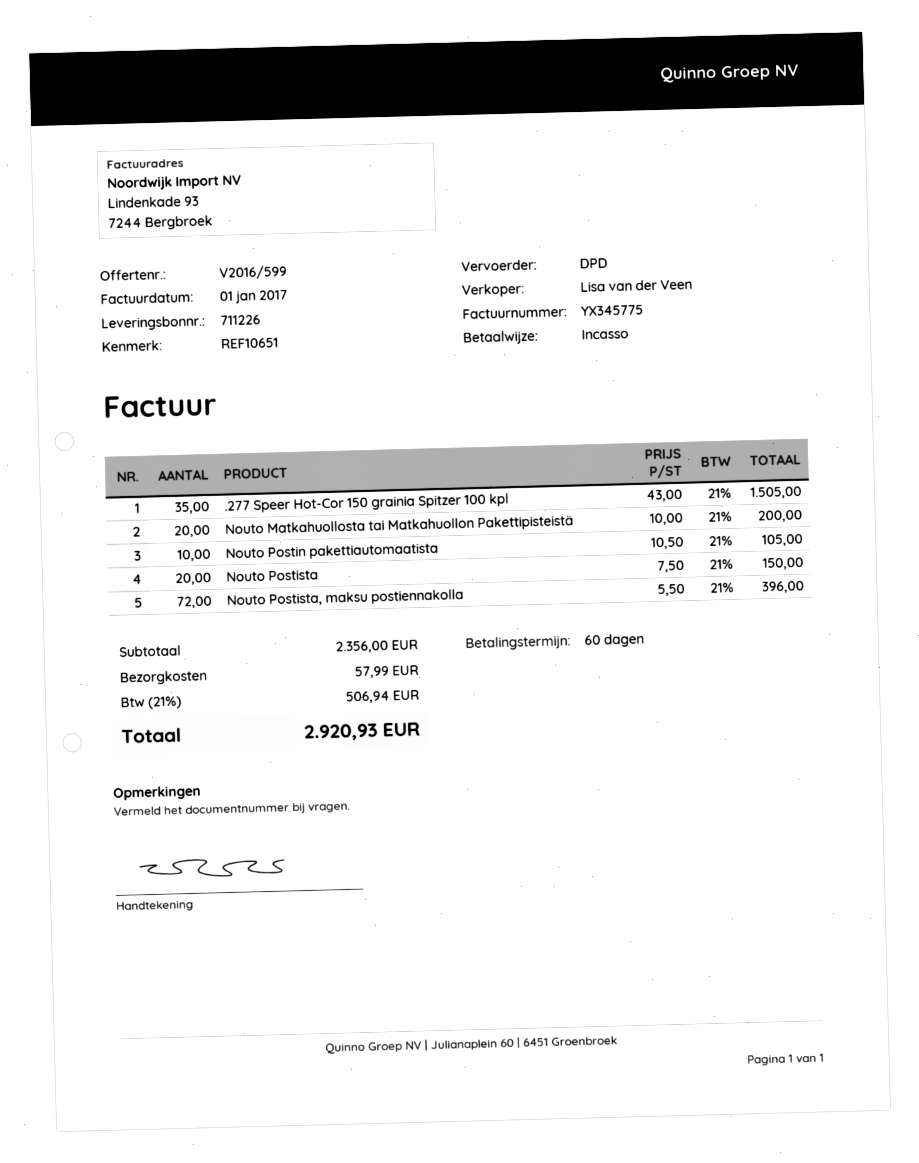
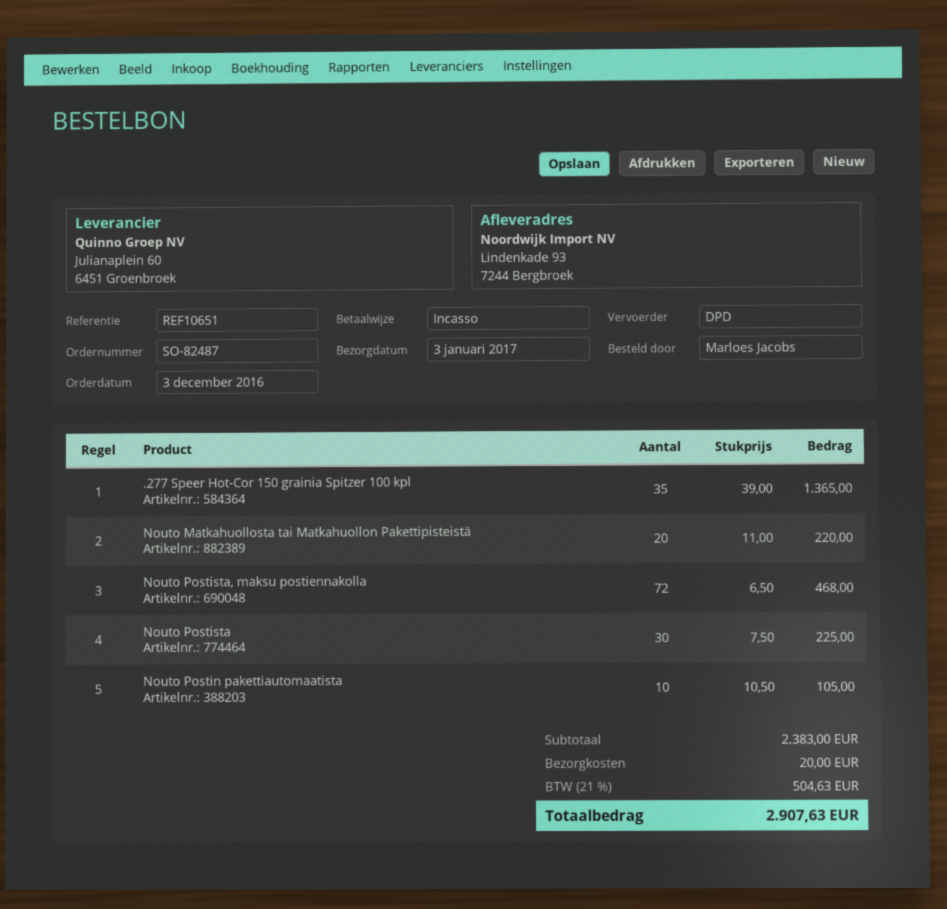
.277 Speer Hot-Cor 150 grainia Spitzer 100 kpl: 35 x 43.00 = 1505.00 -> 35 x 39.00 = 1365.00
Nouto Matkahuollosta tai Matkahuollon Pakettipisteistä: 20 x 10.00 = 200.00 -> 20 x 11.00 = 220.00
Nouto Postista: 20 x 7.50 = 150.00 -> 30 x 7.50 = 225.00
Nouto Postista, maksu postiennakolla: 72 x 5.50 = 396.00 -> 72 x 6.50 = 468.00
subtotal: 2356.00 -> 2383.00
shipping: 57.99 -> 20.00
tax: 21% = 506.94 -> 21% = 504.63
total: 2920.93 -> 2907.63

